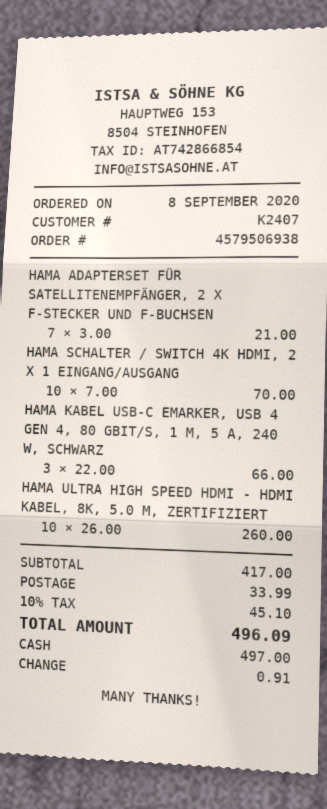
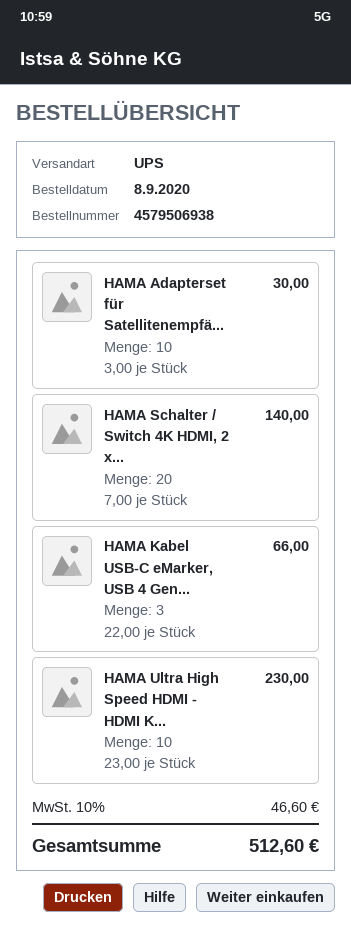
HAMA ADAPTERSET FÜR SATELLITENEMPFÄNGER, 2 X F-STECKER UND F-BUCHSEN: 7 x 3.00 = 21.00 -> 10 x 3.00 = 30.00
HAMA SCHALTER / SWITCH 4K HDMI, 2 X 1 EINGANG/AUSGANG: 10 x 7.00 = 70.00 -> 20 x 7.00 = 140.00
HAMA ULTRA HIGH SPEED HDMI - HDMI KABEL, 8K, 5.0 M, ZERTIFIZIERT: 10 x 26.00 = 260.00 -> 10 x 23.00 = 230.00
shipping: 33.99 -> none
tax: 10% = 45.10 -> 10% = 46.60
total: 496.09 -> 512.60

